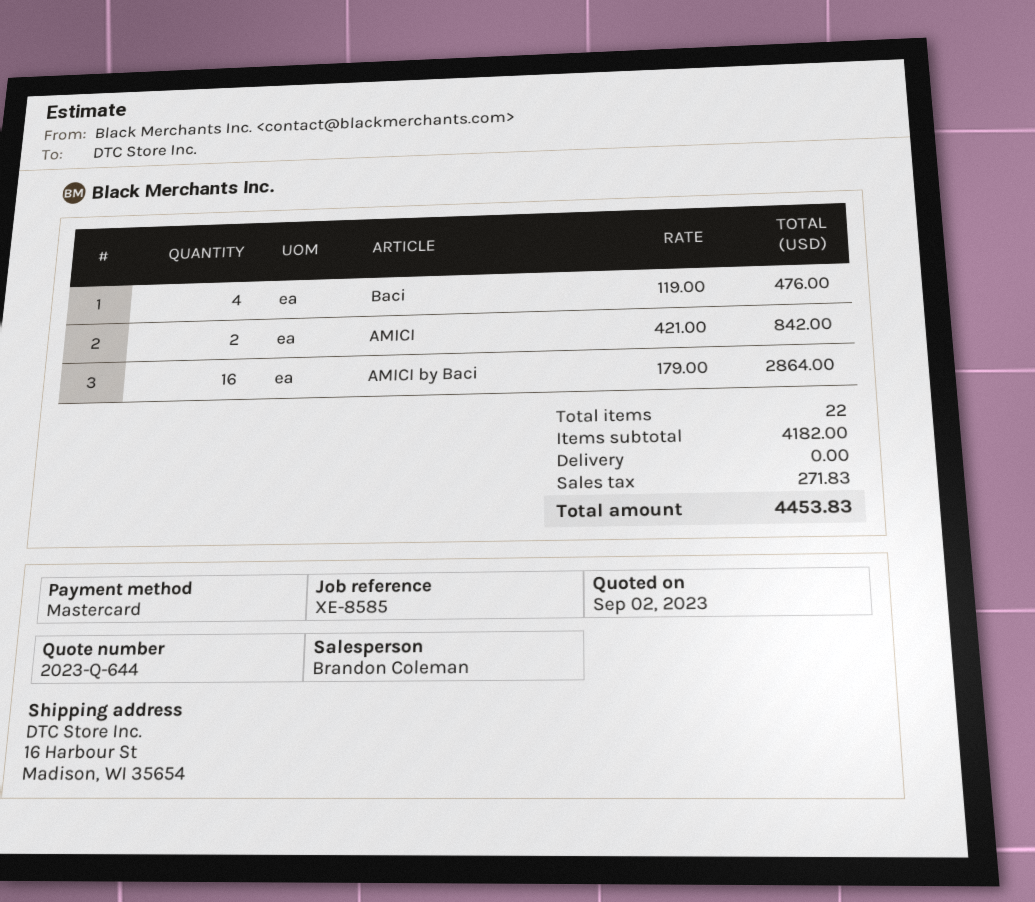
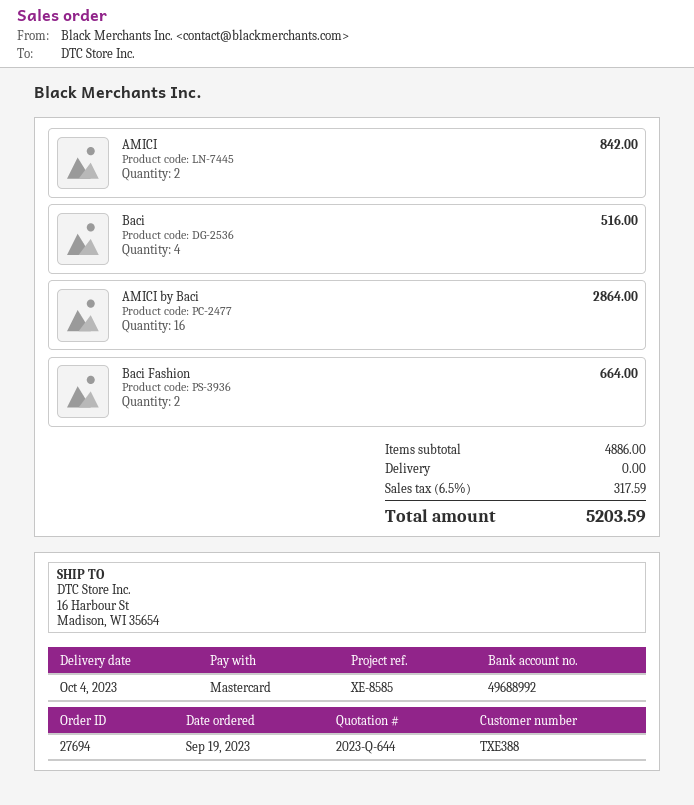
Baci: 4 for 476.00 -> 4 for 516.00
Baci Fashion: none -> 2 for 664.00
subtotal: 4182.00 -> 4886.00
tax: 271.83 -> 317.59
total: 4453.83 -> 5203.59

